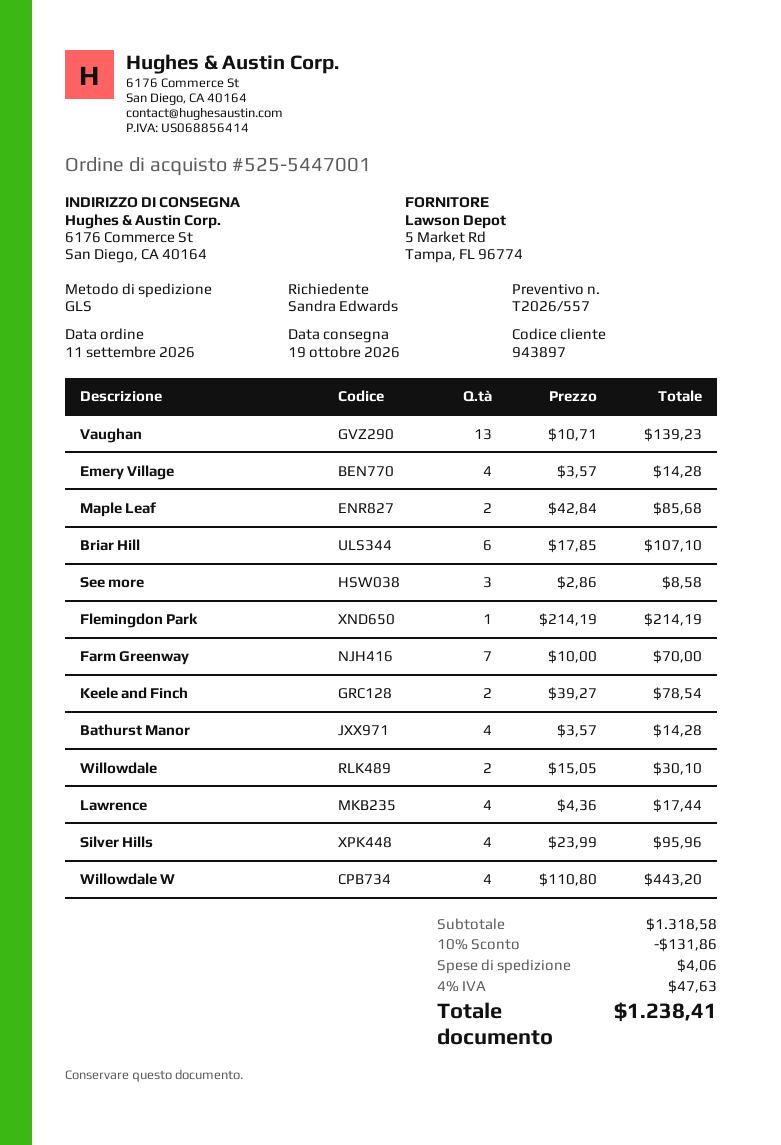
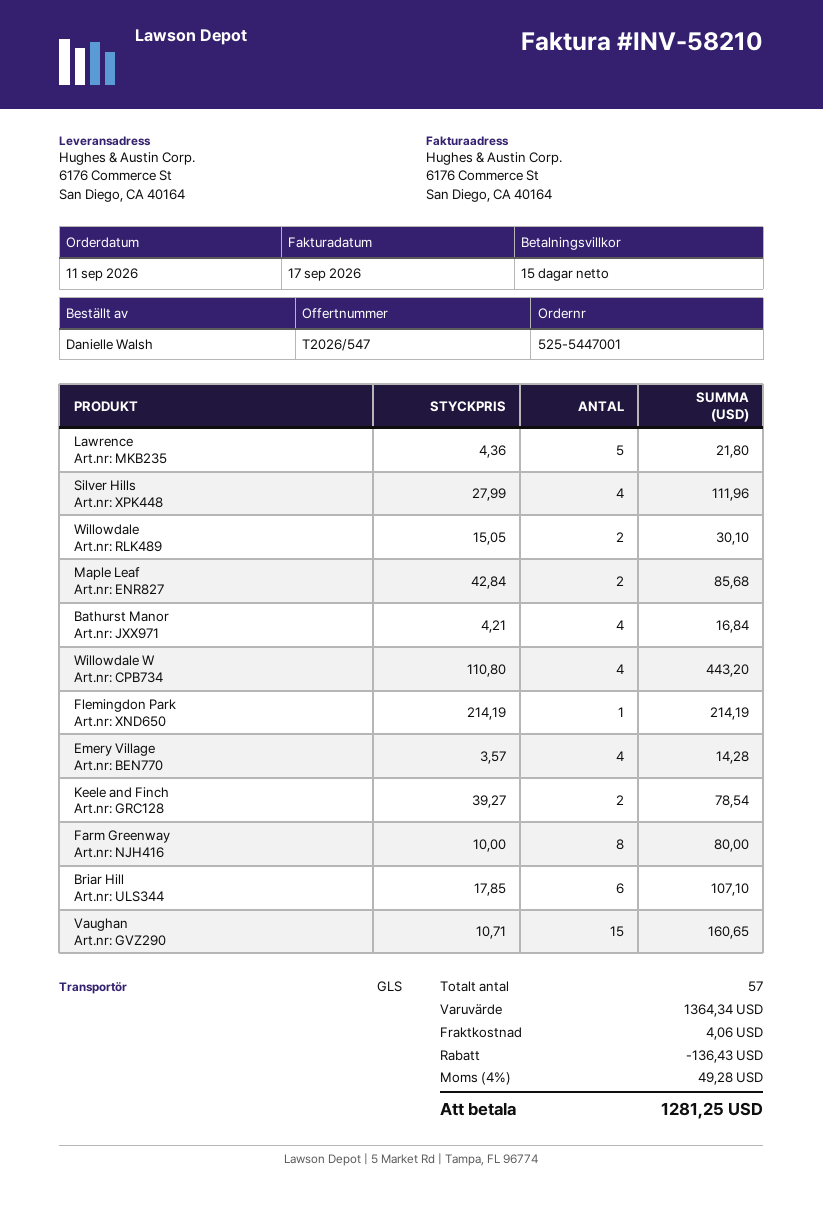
quote number: T2026/557 -> T2026/547
ordered by: Sandra Edwards -> Danielle Walsh
Vaughan: 13 x 10.71 = 139.23 -> 15 x 10.71 = 160.65
See more: 3 x 2.86 = 8.58 -> none
Farm Greenway: 7 x 10.00 = 70.00 -> 8 x 10.00 = 80.00
Bathurst Manor: 4 x 3.57 = 14.28 -> 4 x 4.21 = 16.84
Lawrence: 4 x 4.36 = 17.44 -> 5 x 4.36 = 21.80
Silver Hills: 4 x 23.99 = 95.96 -> 4 x 27.99 = 111.96
subtotal: 1318.58 -> 1364.34
discount: 131.86 -> 136.43
tax: 4% = 47.63 -> 4% = 49.28
total: 1238.41 -> 1281.25

